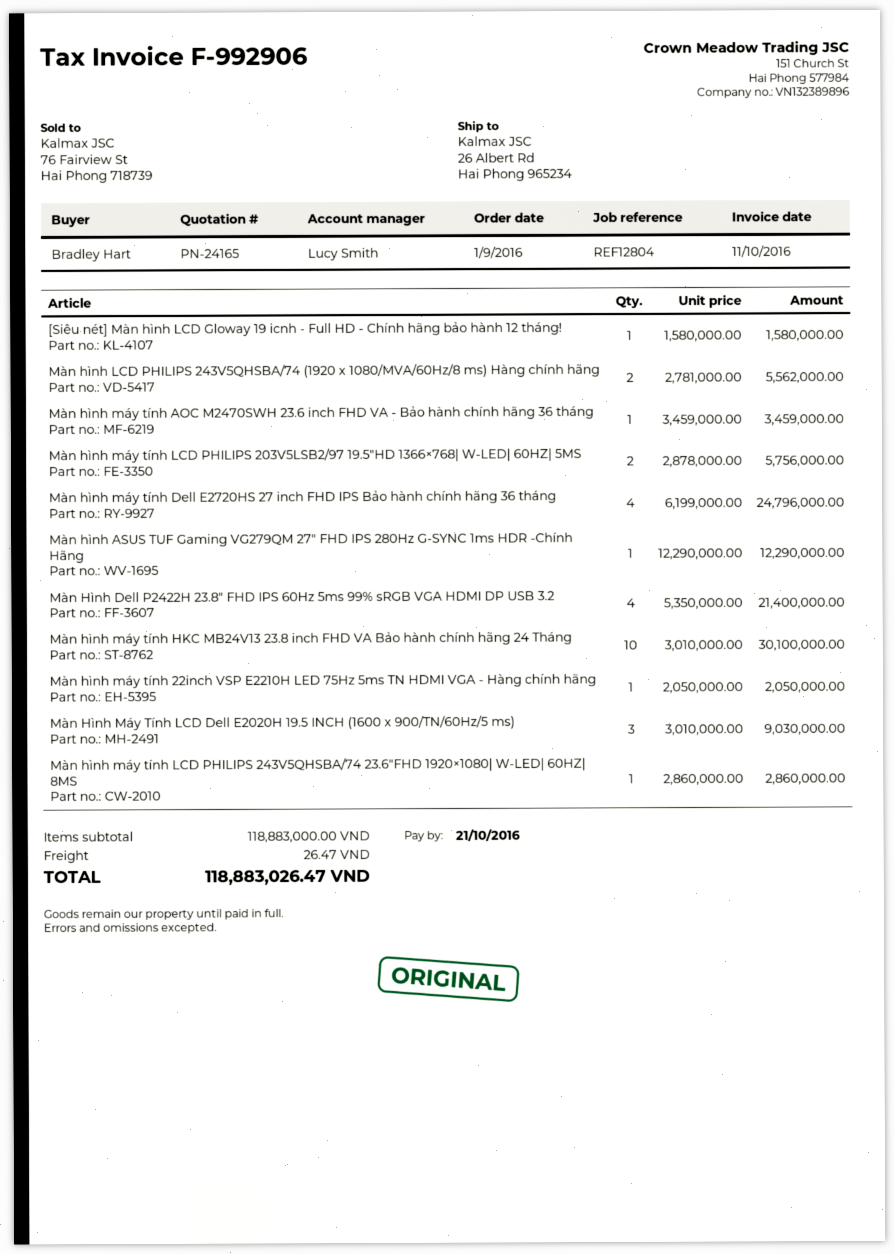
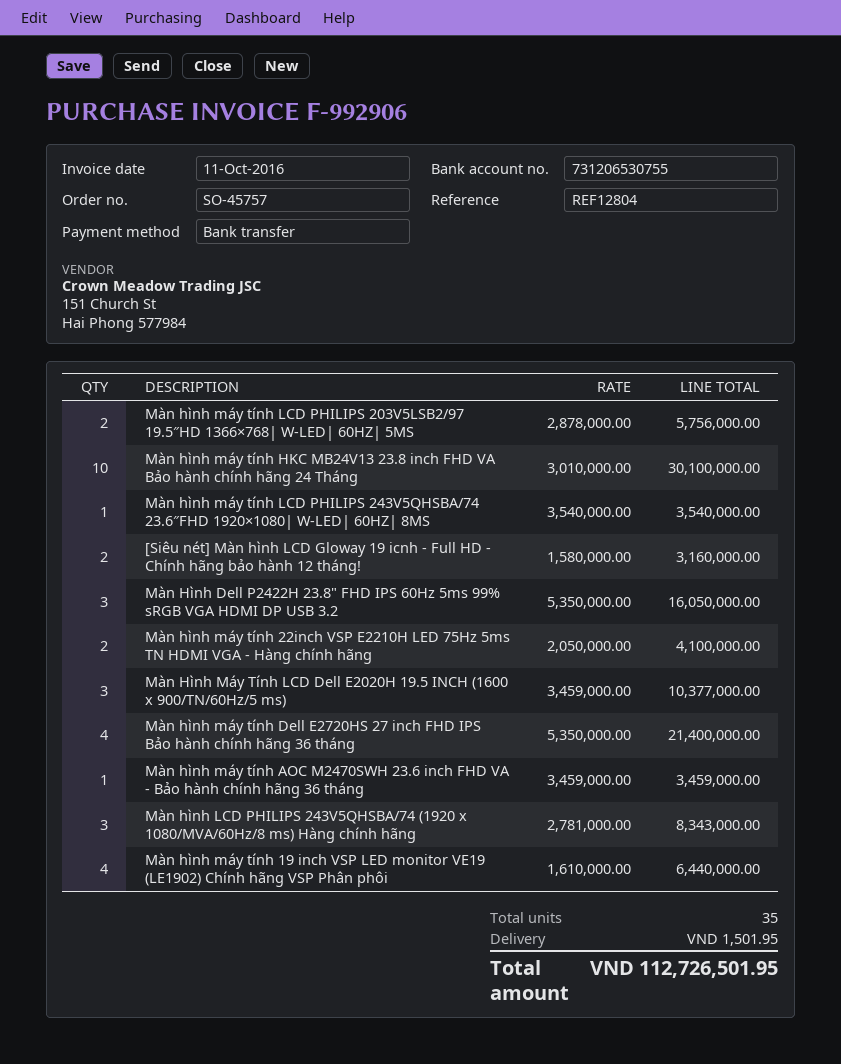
[Siêu nét] Màn hình LCD Gloway 19 icnh - Full HD - Chính hãng bảo hành 12 tháng!: 1 x 1580000.00 = 1580000.00 -> 2 x 1580000.00 = 3160000.00
Màn hình LCD PHILIPS 243V5QHSBA/74 (1920 x 1080/MVA/60Hz/8 ms) Hàng chính hãng: 2 x 2781000.00 = 5562000.00 -> 3 x 2781000.00 = 8343000.00
Màn hình máy tính Dell E2720HS 27 inch FHD IPS Bảo hành chính hãng 36 tháng: 4 x 6199000.00 = 24796000.00 -> 4 x 5350000.00 = 21400000.00
Màn hình ASUS TUF Gaming VG279QM 27" FHD IPS 280Hz G-SYNC 1ms HDR -Chính Hãng: 1 x 12290000.00 = 12290000.00 -> none
Màn Hình Dell P2422H 23.8" FHD IPS 60Hz 5ms 99% sRGB VGA HDMI DP USB 3.2: 4 x 5350000.00 = 21400000.00 -> 3 x 5350000.00 = 16050000.00
Màn hình máy tính 22inch VSP E2210H LED 75Hz 5ms TN HDMI VGA - Hàng chính hãng: 1 x 2050000.00 = 2050000.00 -> 2 x 2050000.00 = 4100000.00
Màn Hình Máy Tính LCD Dell E2020H 19.5 INCH (1600 x 900/TN/60Hz/5 ms): 3 x 3010000.00 = 9030000.00 -> 3 x 3459000.00 = 10377000.00
Màn hình máy tính LCD PHILIPS 243V5QHSBA/74 23.6″FHD 1920×1080| W-LED| 60HZ| 8MS: 1 x 2860000.00 = 2860000.00 -> 1 x 3540000.00 = 3540000.00
Màn hình máy tính 19 inch VSP LED monitor VE19 (LE1902) Chính hãng VSP Phân phôi: none -> 4 x 1610000.00 = 6440000.00
shipping: 26.47 -> 1501.95
total: 118883026.47 -> 112726501.95

